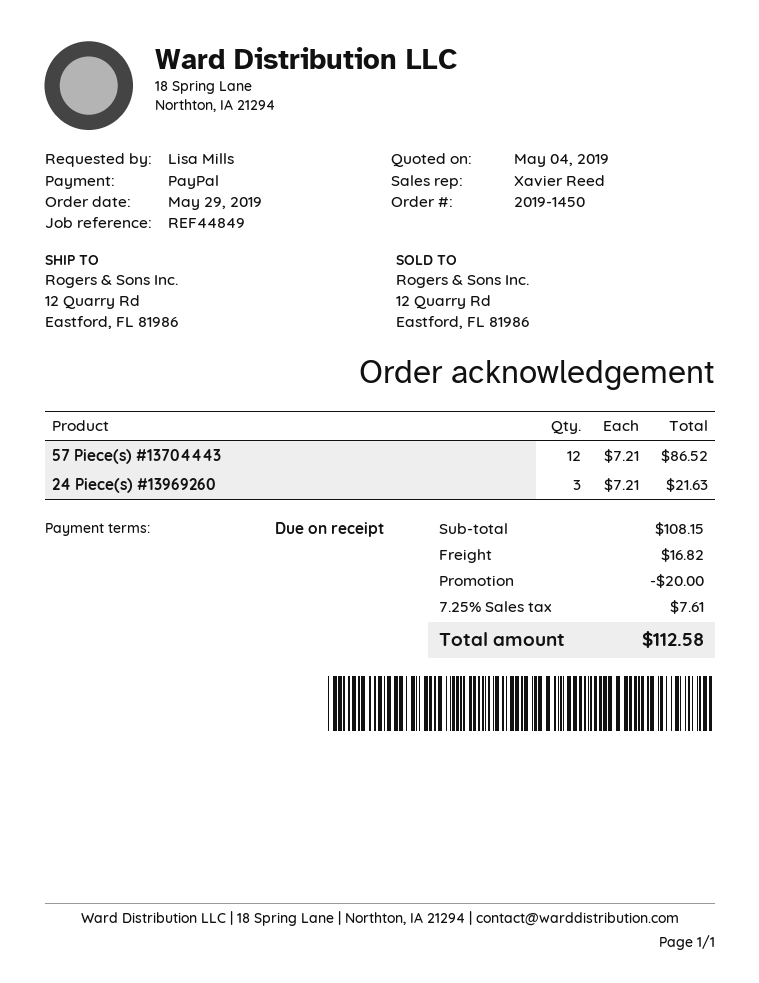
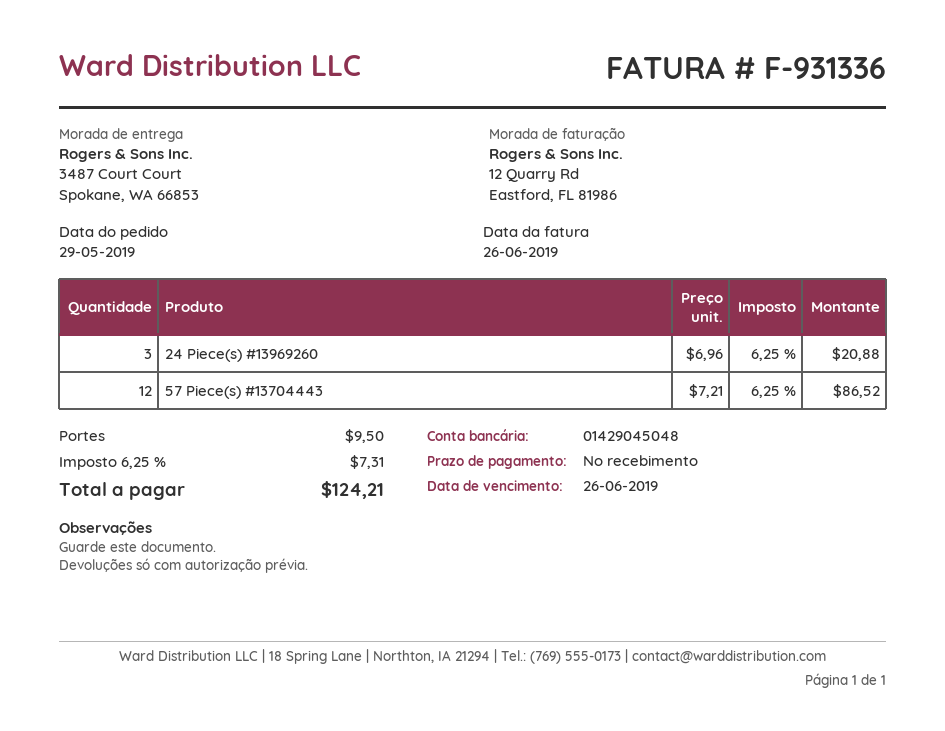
ship to: 12 Quarry Rd, Eastford, FL 81986 -> 3487 Court Court, Spokane, WA 66853
24 Piece(s) #13969260: 3 x 7.21 = 21.63 -> 3 x 6.96 = 20.88
discount: 20.00 -> none
shipping: 16.82 -> 9.50
tax: 7.25% = 7.61 -> 6.25% = 7.31
total: 112.58 -> 124.21

